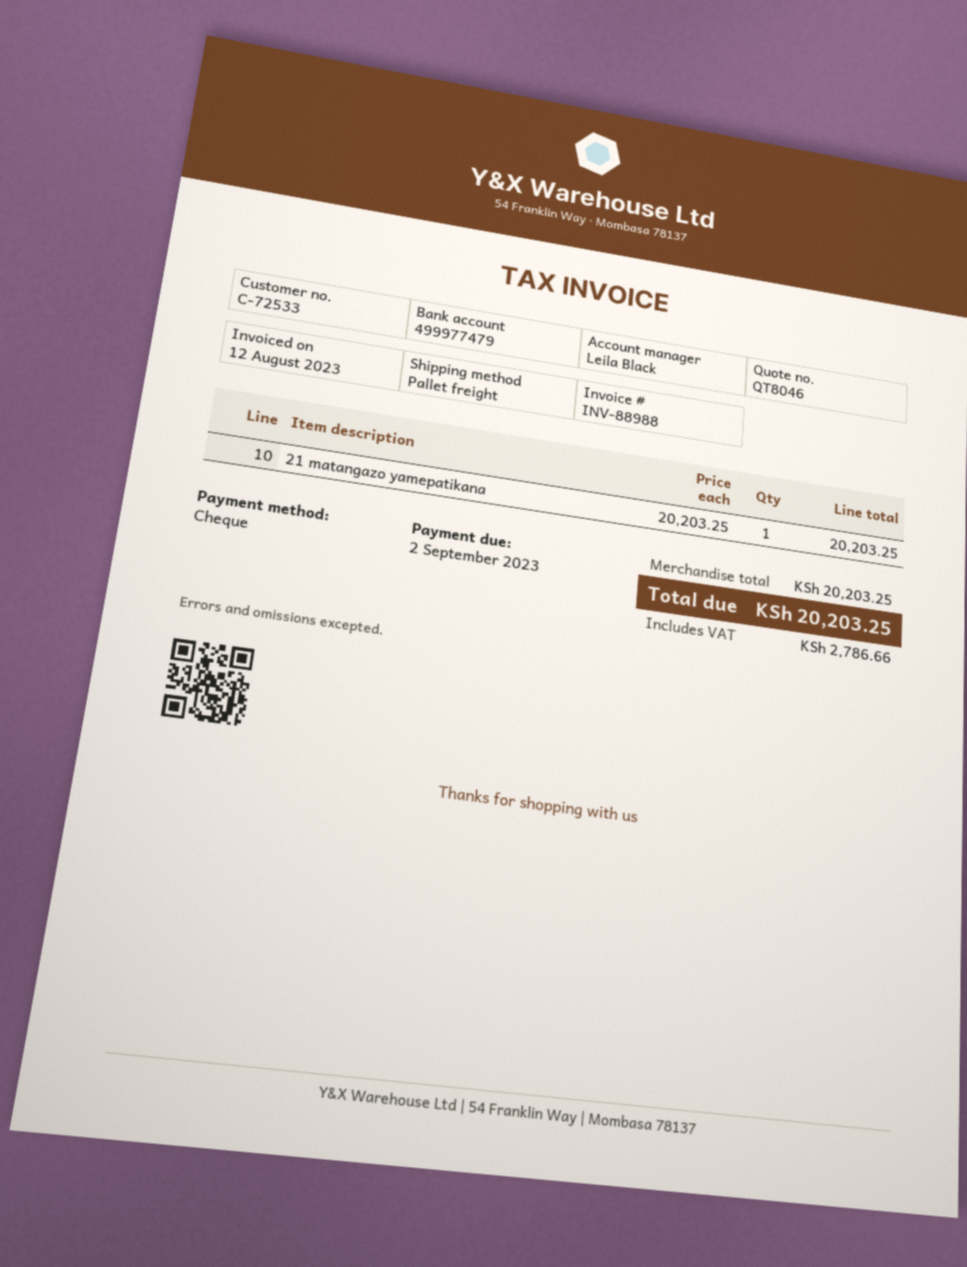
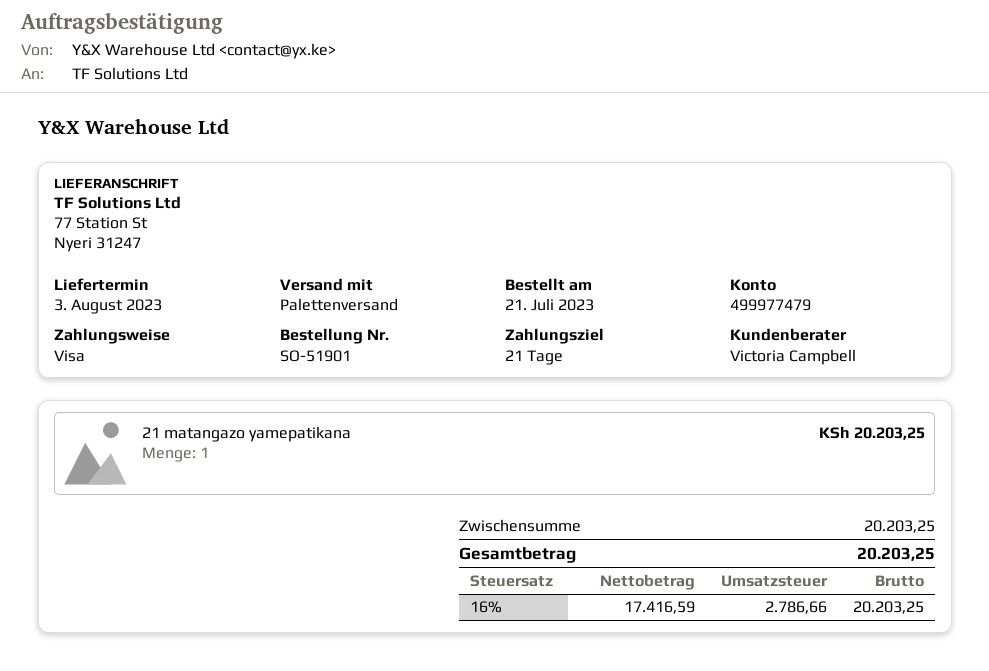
sales rep: Leila Black -> Victoria Campbell
payment method: cheque -> Visa

